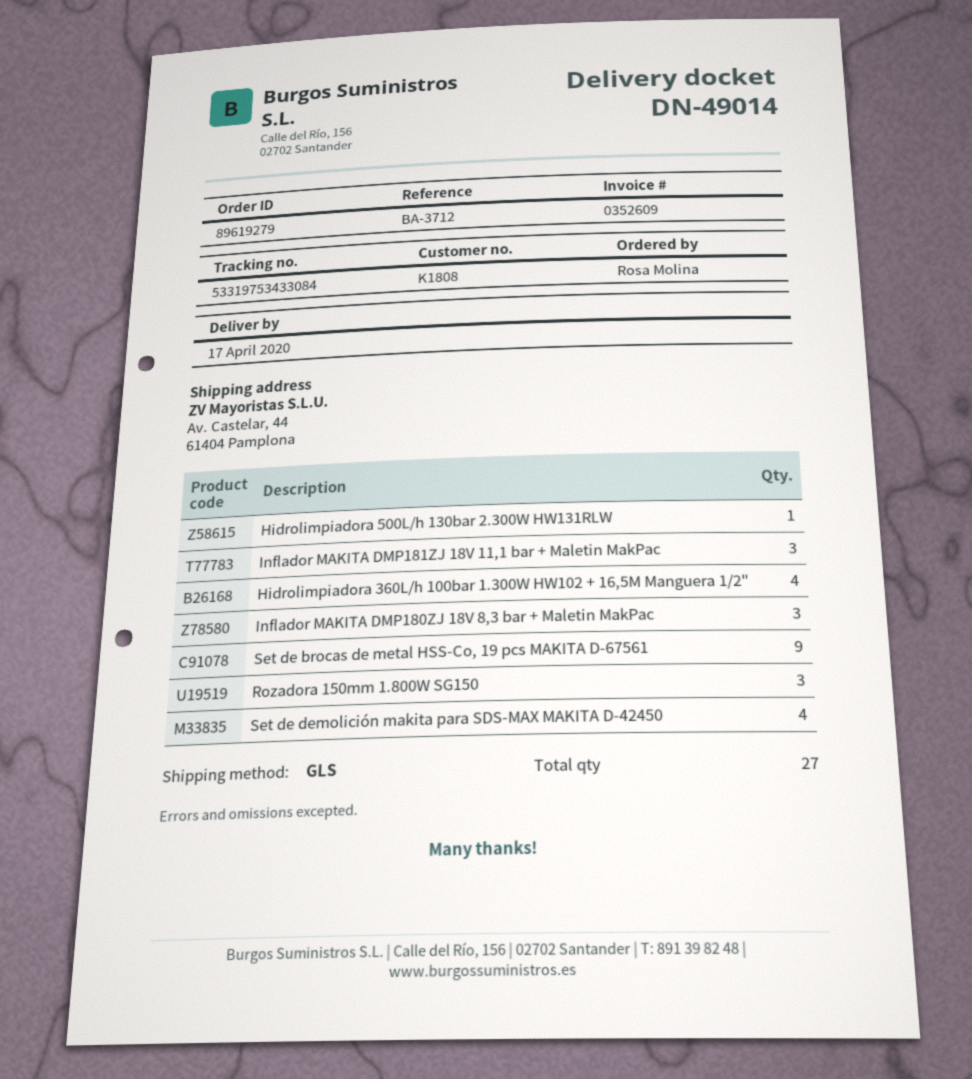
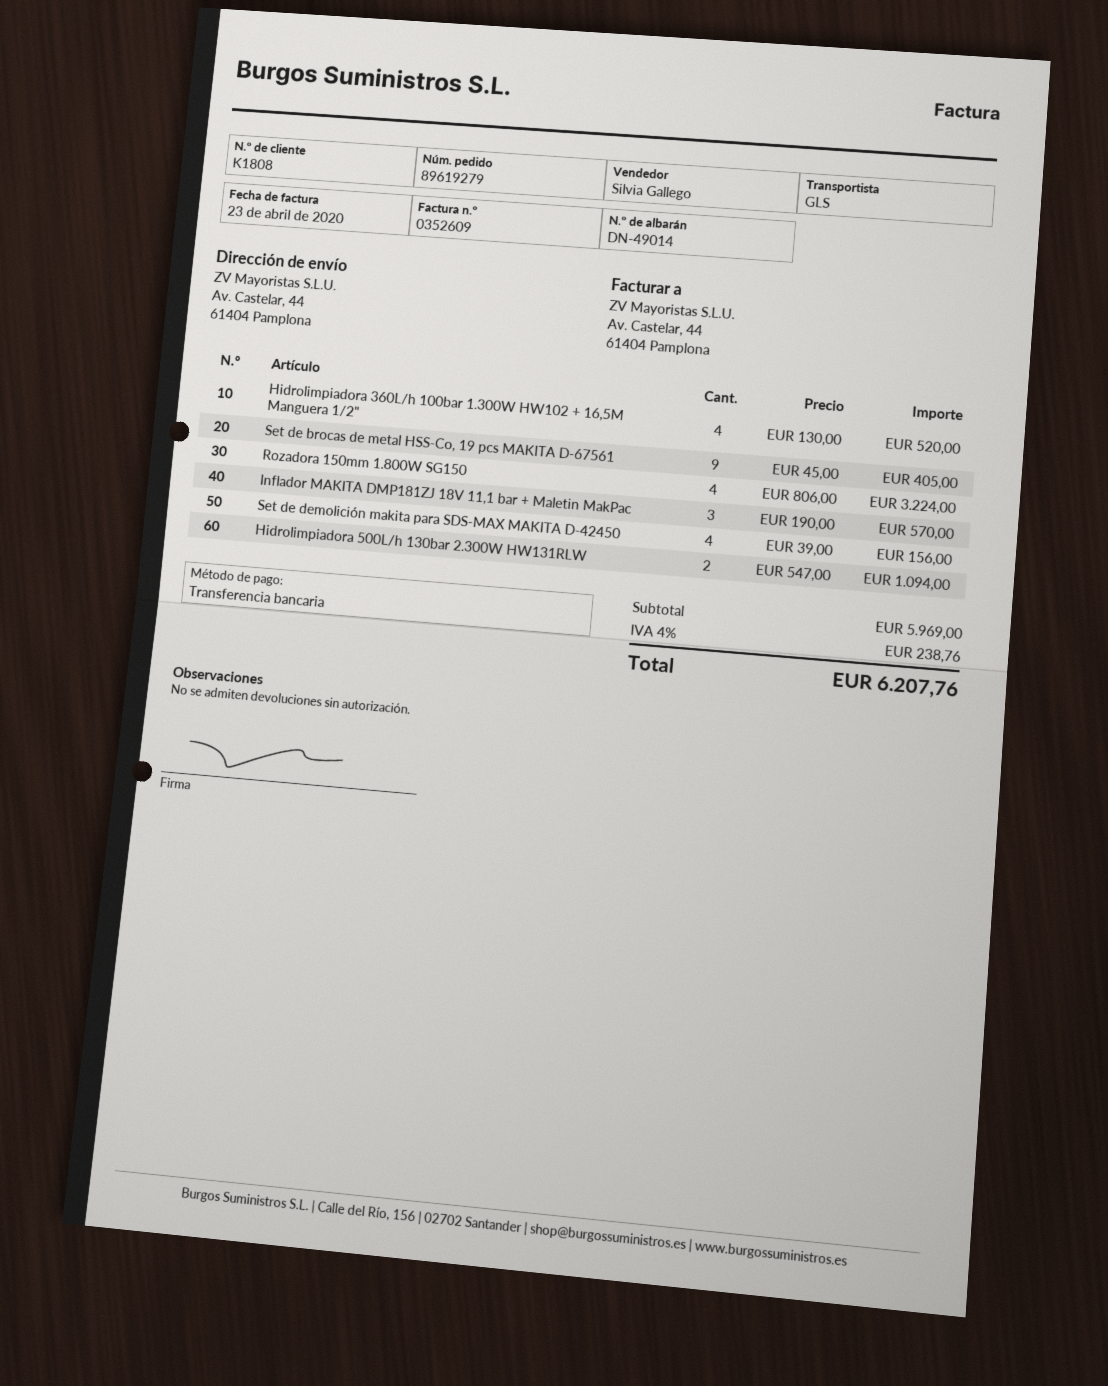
Hidrolimpiadora 500L/h 130bar 2.300W HW131RLW: 1 -> 2
Inflador MAKITA DMP180ZJ 18V 8,3 bar + Maletin MakPac: 3 -> none
Rozadora 150mm 1.800W SG150: 3 -> 4

